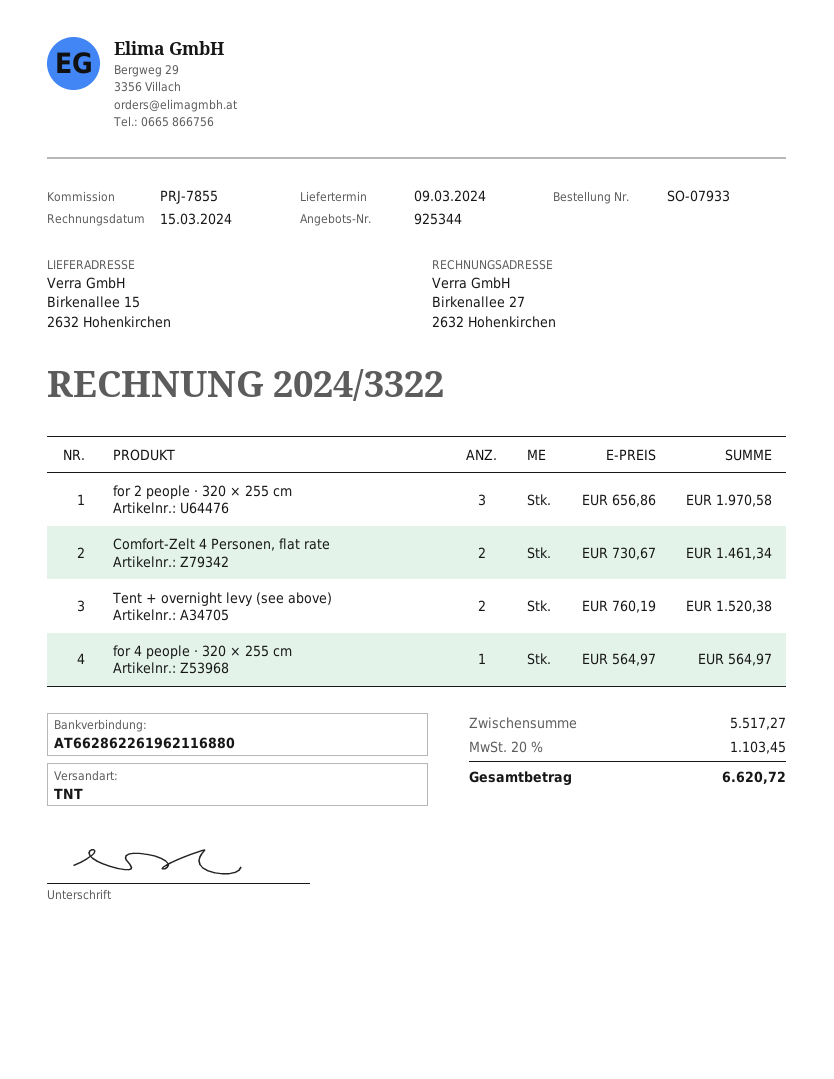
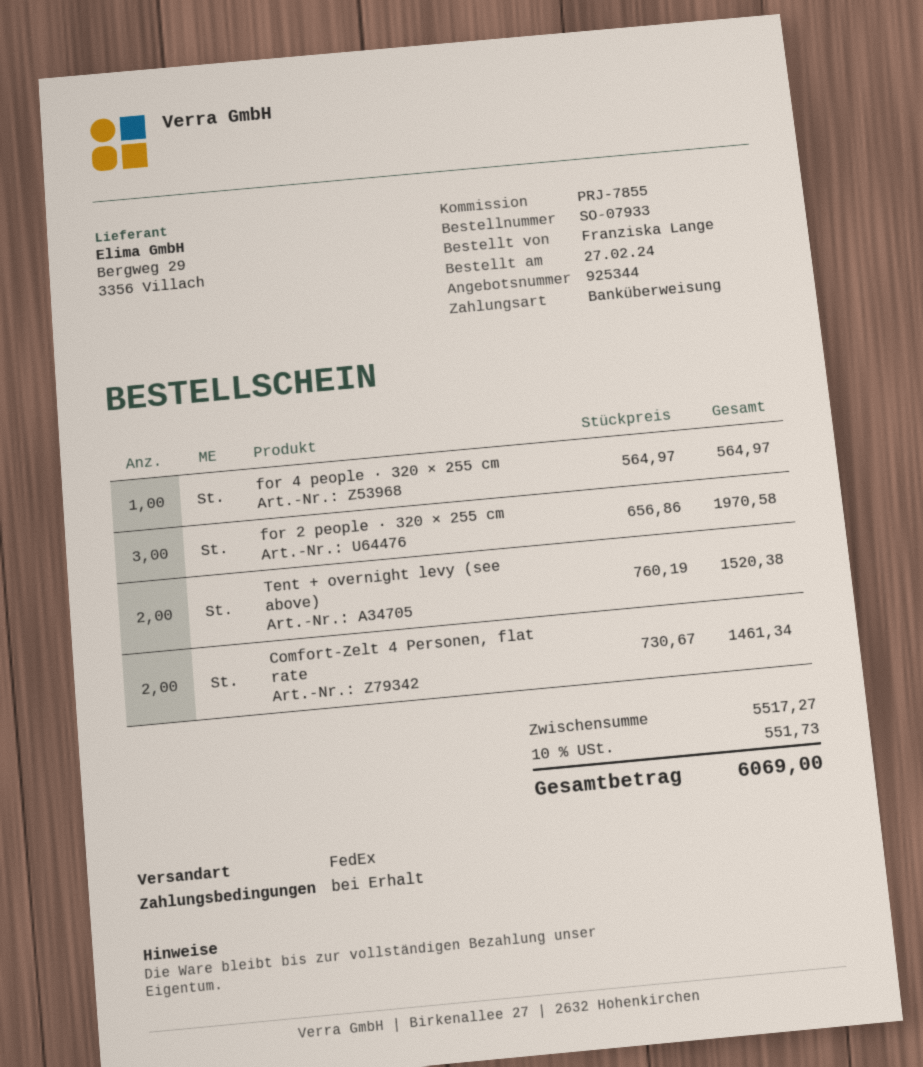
shipping method: TNT -> FedEx
tax: 20% = 1103.45 -> 10% = 551.73
total: 6620.72 -> 6069.00

